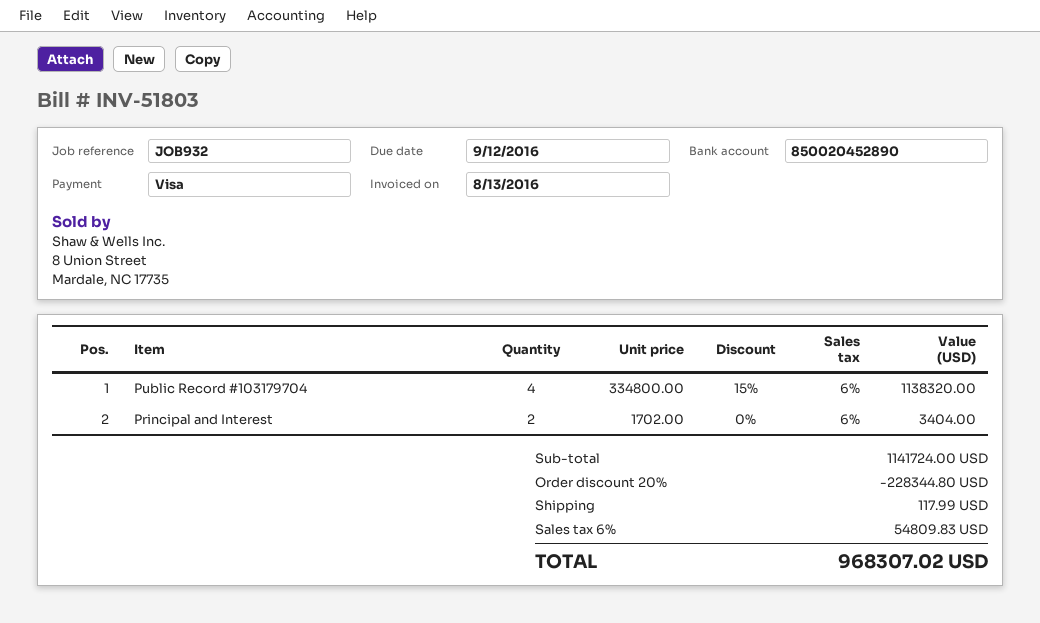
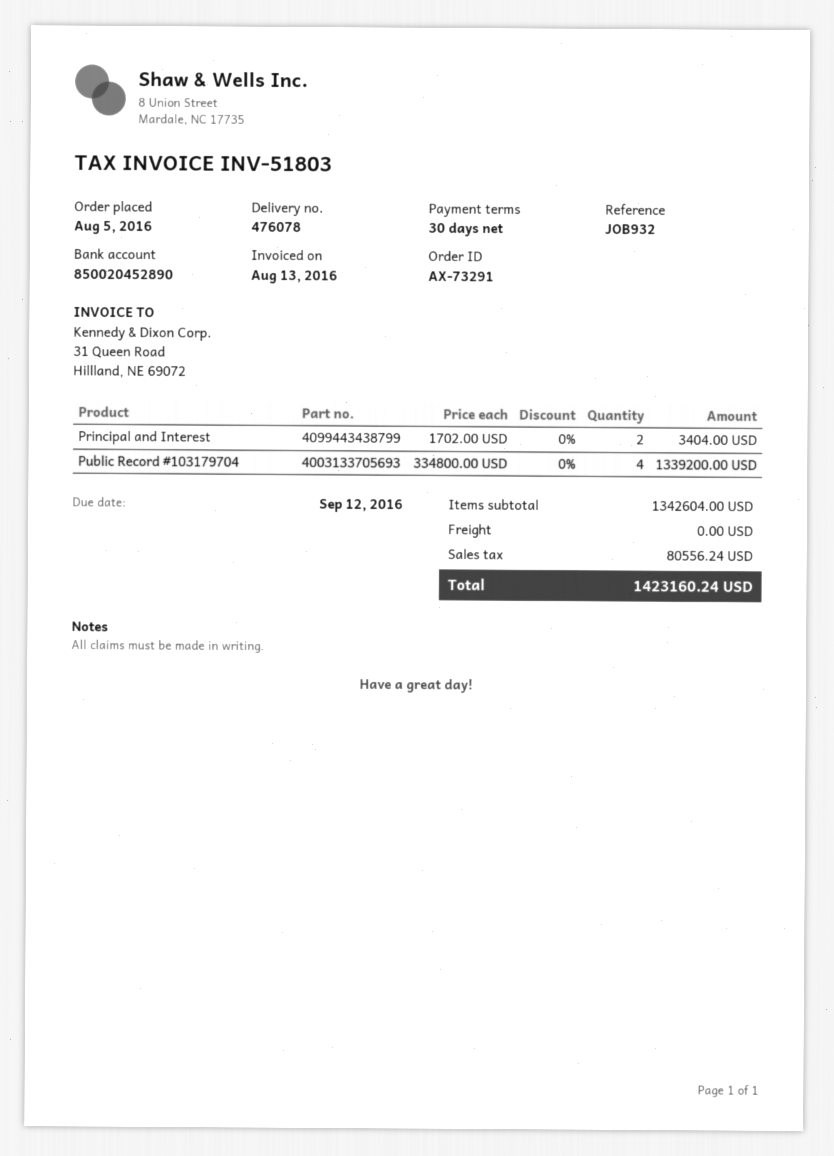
Public Record #103179704: 4 x 334800.00 - 15% = 1138320.00 -> 4 x 334800.00 = 1339200.00
subtotal: 1141724.00 -> 1342604.00
discount: 20% = 228344.80 -> none
shipping: 117.99 -> 0.00
tax: 54809.83 -> 80556.24
total: 968307.02 -> 1423160.24

